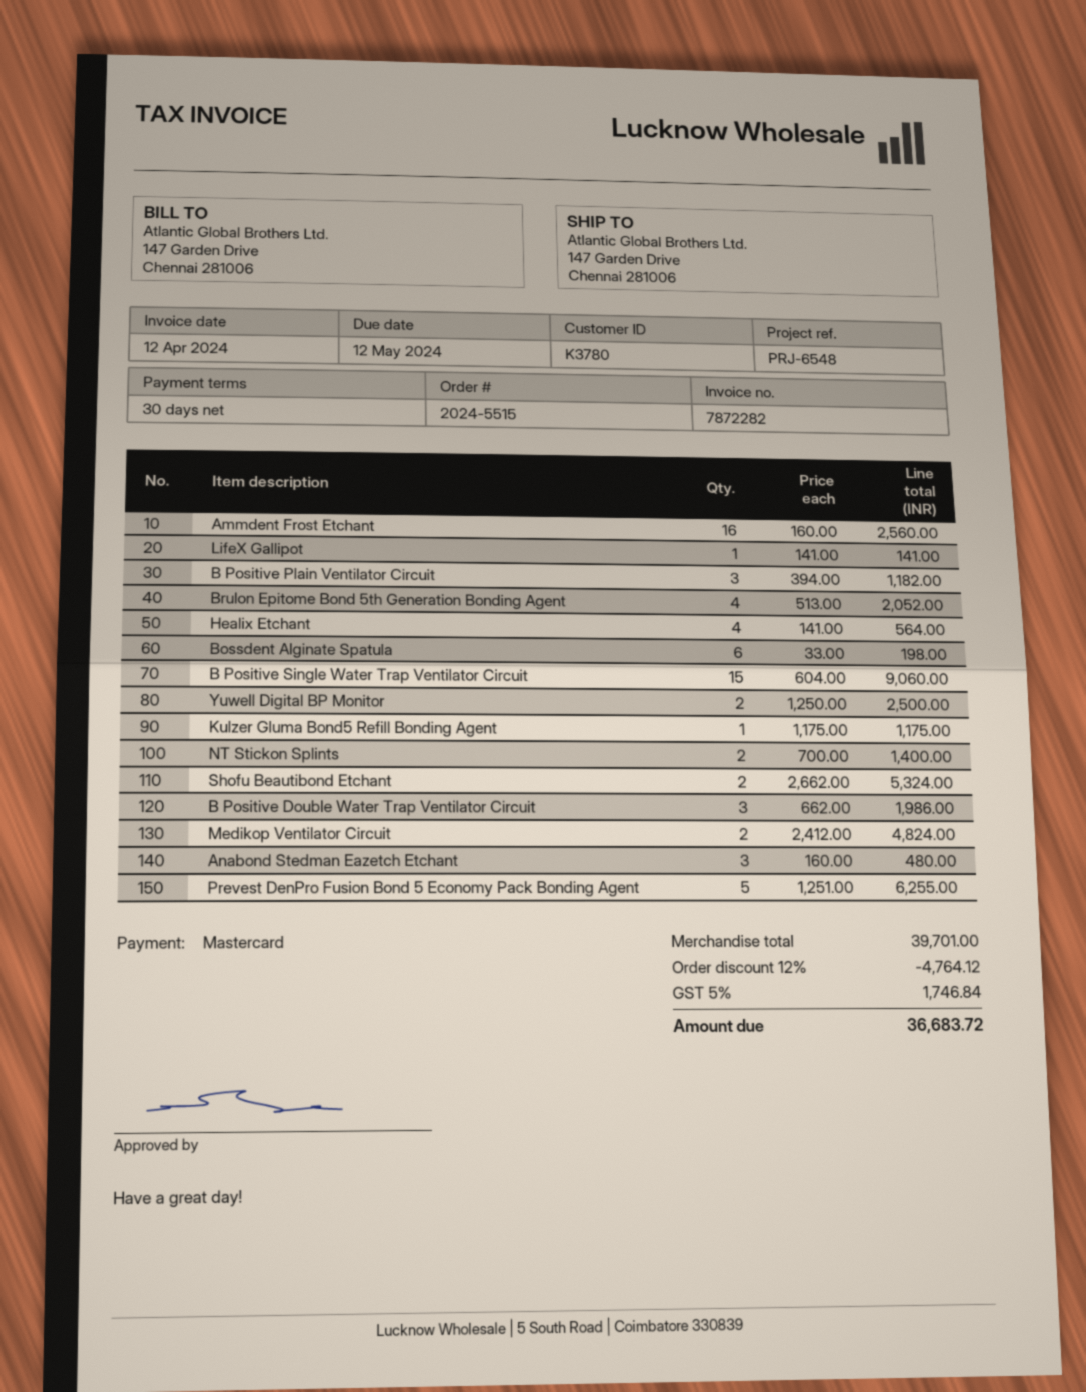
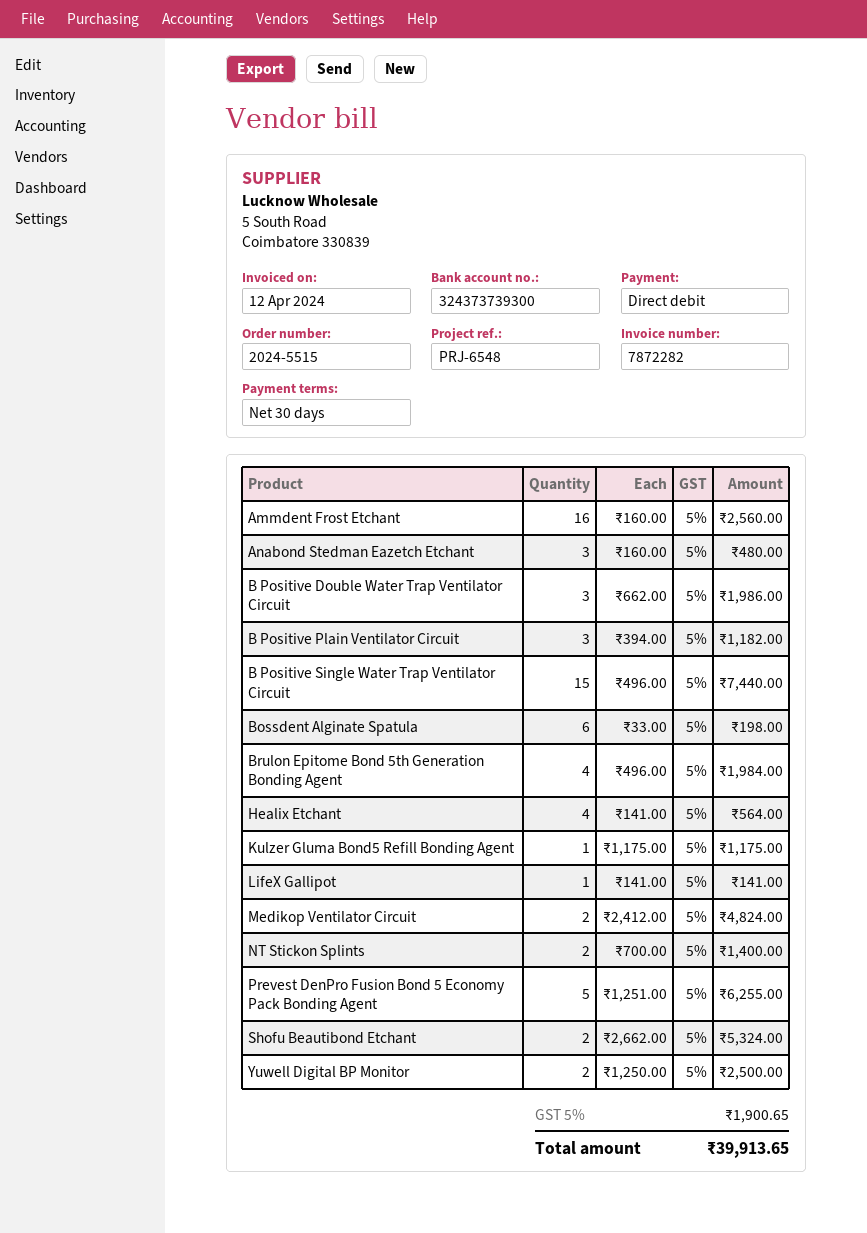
payment method: Mastercard -> direct debit
Brulon Epitome Bond 5th Generation Bonding Agent: 4 x 513.00 = 2052.00 -> 4 x 496.00 = 1984.00
B Positive Single Water Trap Ventilator Circuit: 15 x 604.00 = 9060.00 -> 15 x 496.00 = 7440.00
discount: 12% = 4764.12 -> none
tax: 5% = 1746.84 -> 5% = 1900.65
total: 36683.72 -> 39913.65

